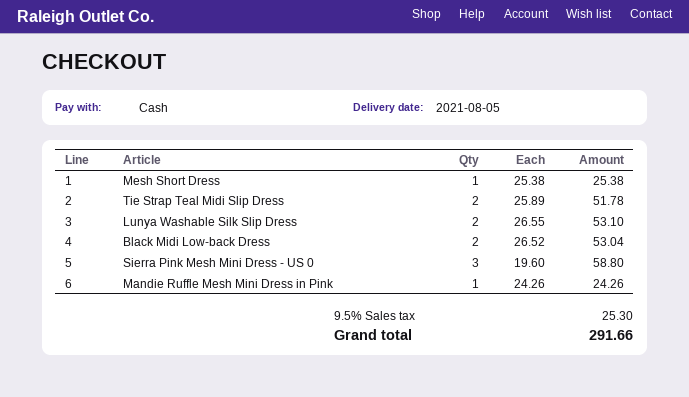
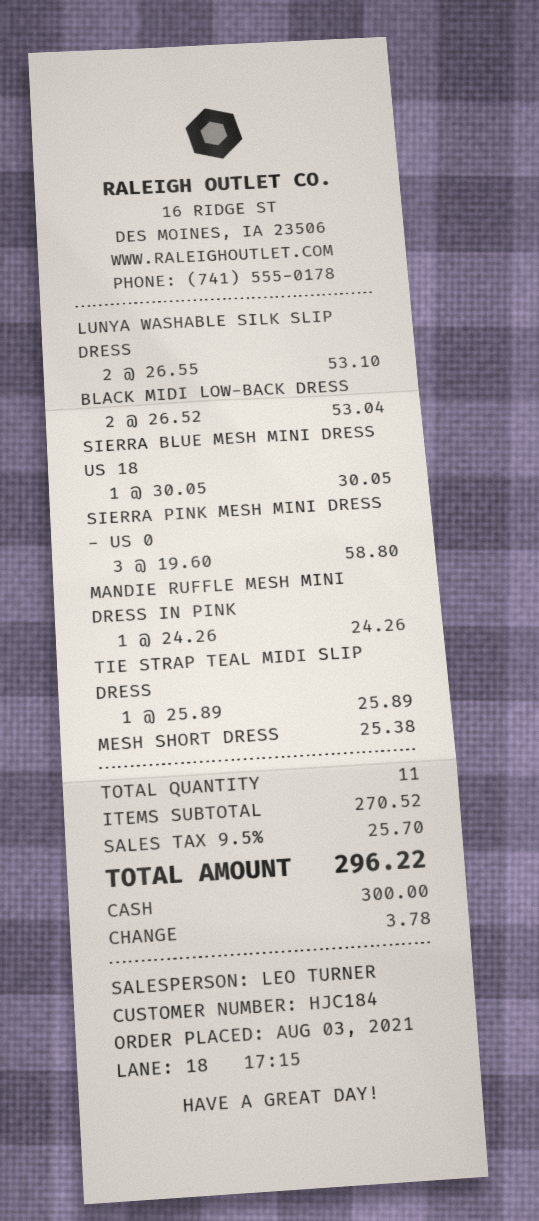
Tie Strap Teal Midi Slip Dress: 2 x 25.89 = 51.78 -> 1 x 25.89 = 25.89
SIERRA BLUE MESH MINI DRESS US 18: none -> 1 x 30.05 = 30.05
tax: 9.5% = 25.30 -> 9.5% = 25.70
total: 291.66 -> 296.22

